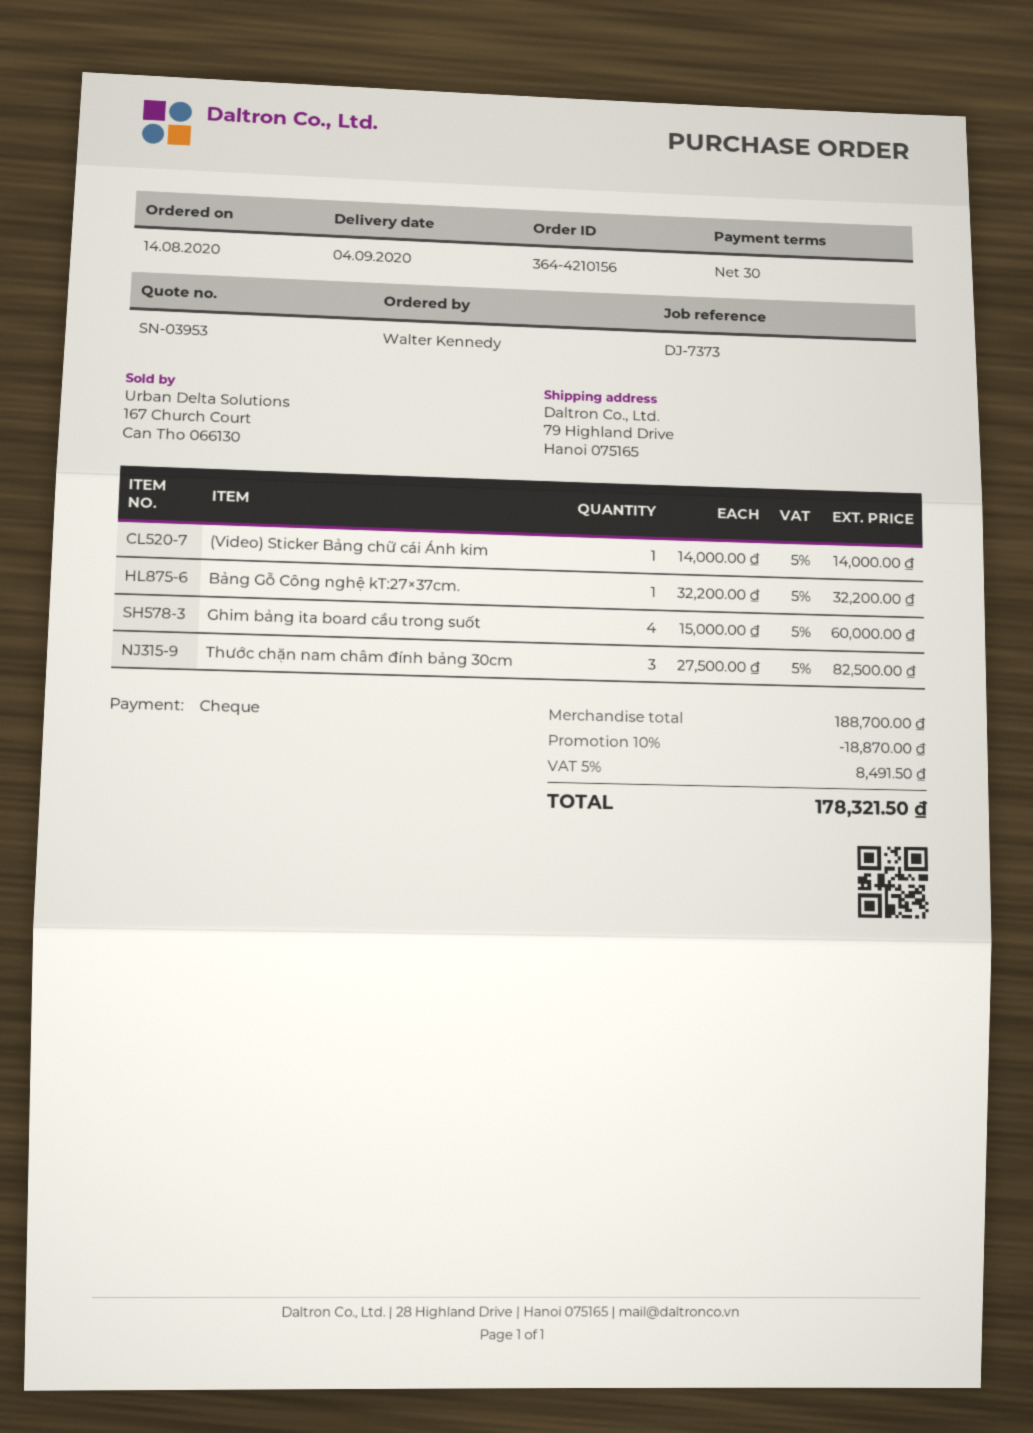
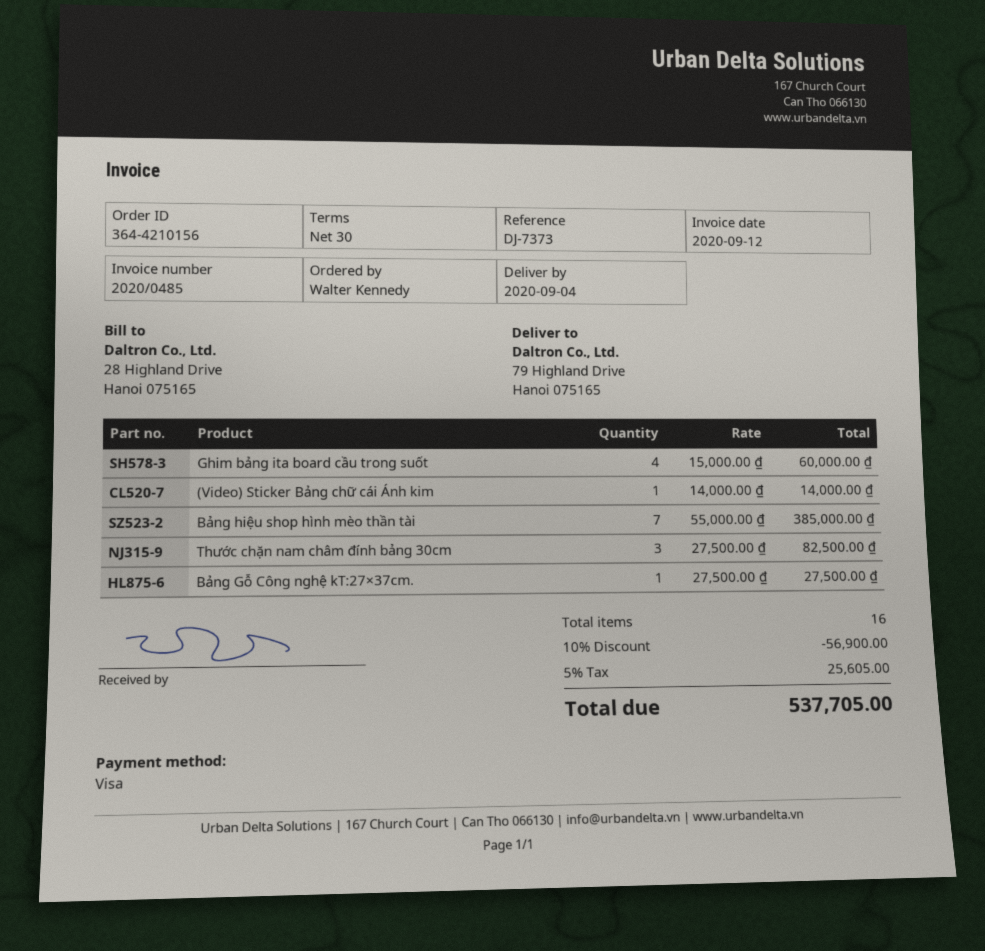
payment method: cheque -> Visa
Bảng Gỗ Công nghệ kT:27×37cm.: 1 x 32200.00 = 32200.00 -> 1 x 27500.00 = 27500.00
Bảng hiệu shop hình mèo thần tài: none -> 7 x 55000.00 = 385000.00
discount: 10% = 18870.00 -> 10% = 56900.00
tax: 5% = 8491.50 -> 5% = 25605.00
total: 178321.50 -> 537705.00

